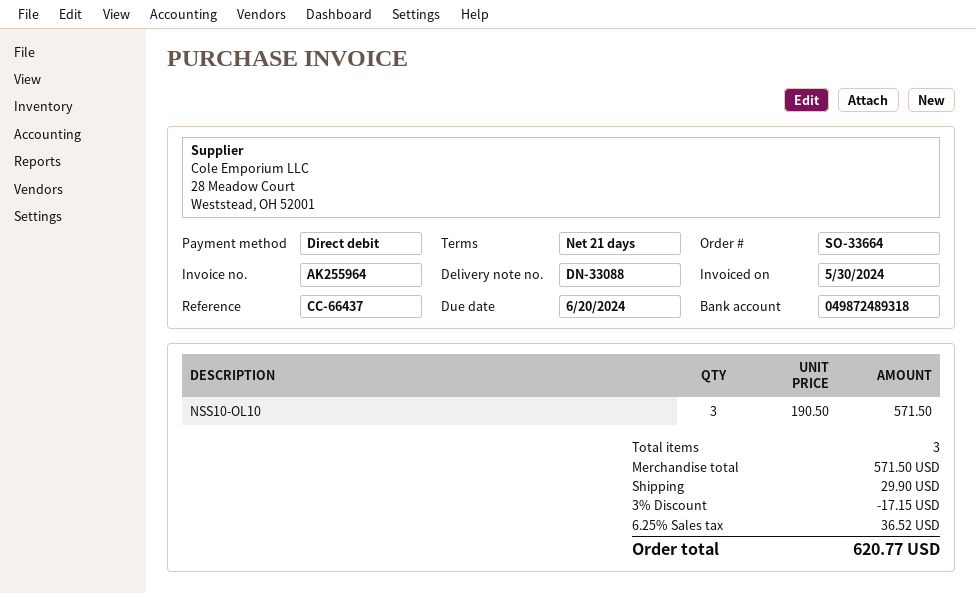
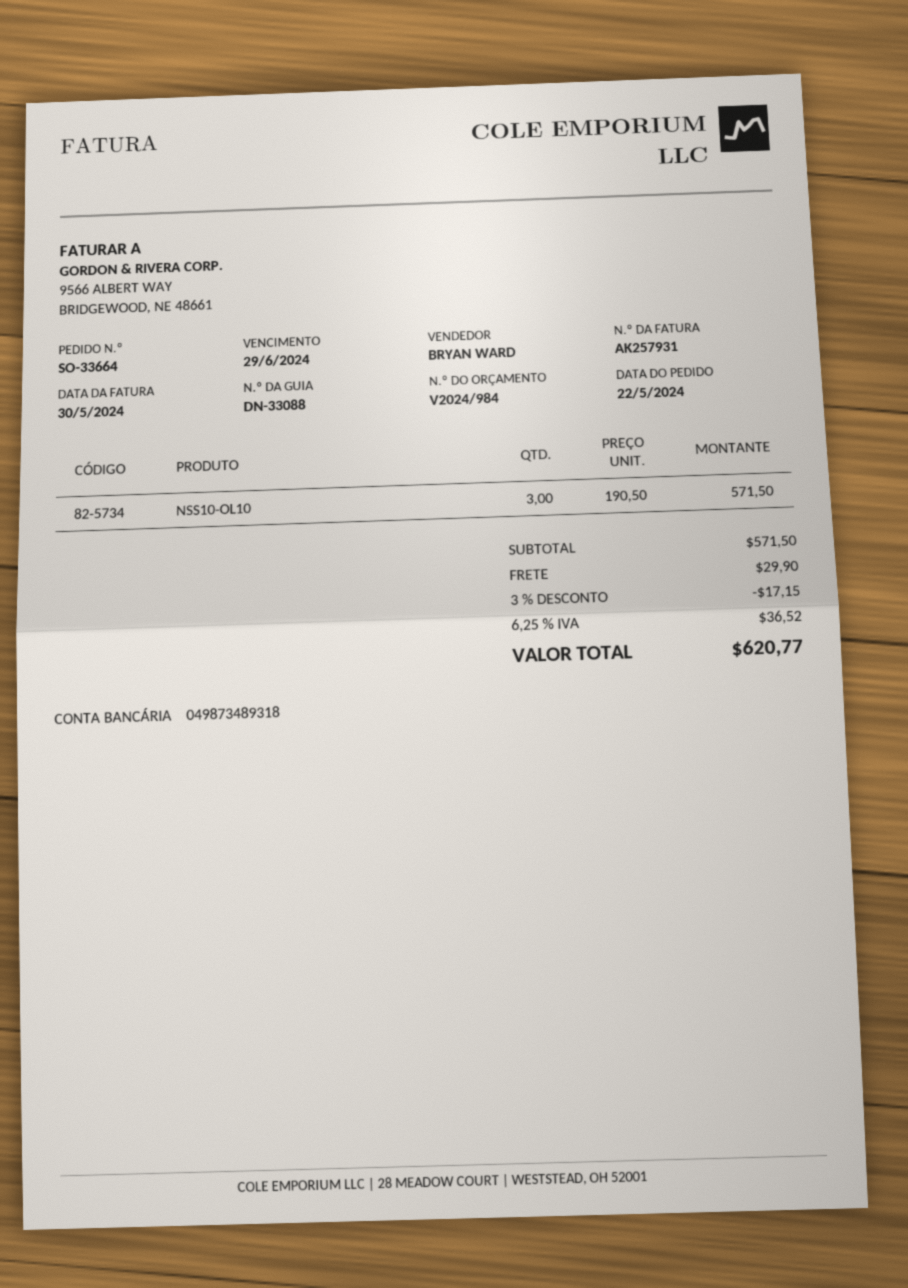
invoice number: AK255964 -> AK257931
due date: 2024-06-20 -> 2024-06-29
bank account: 049872489318 -> 049873489318

